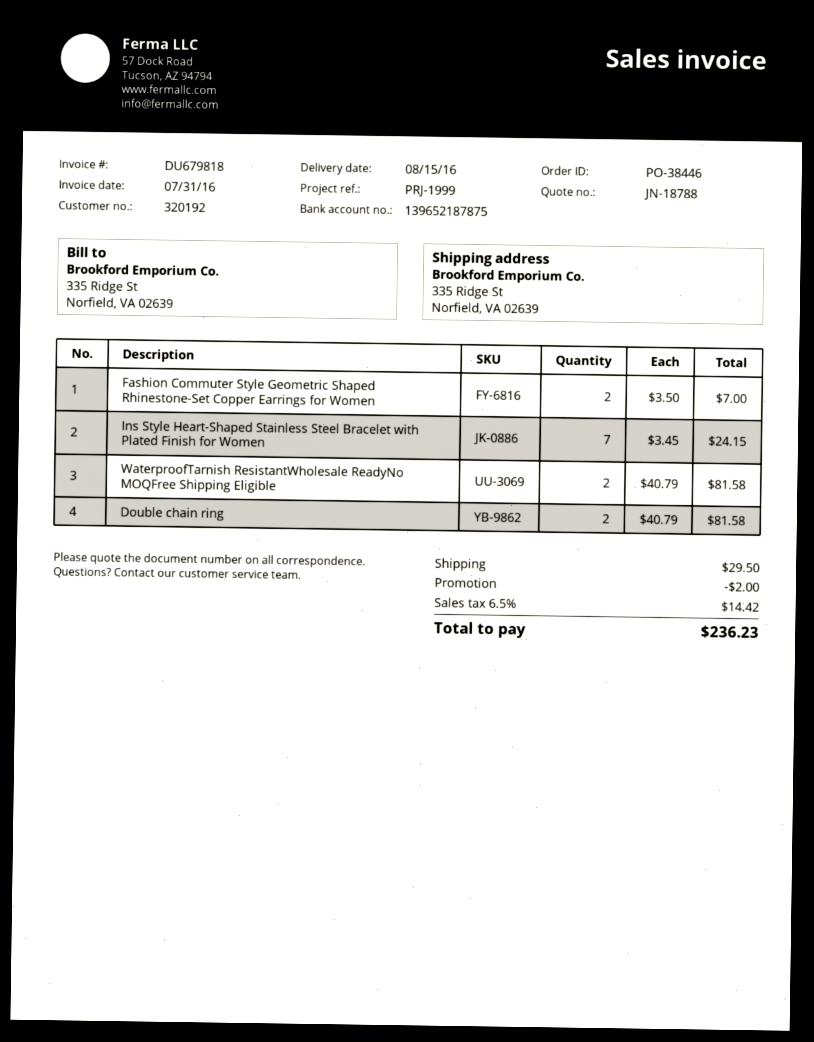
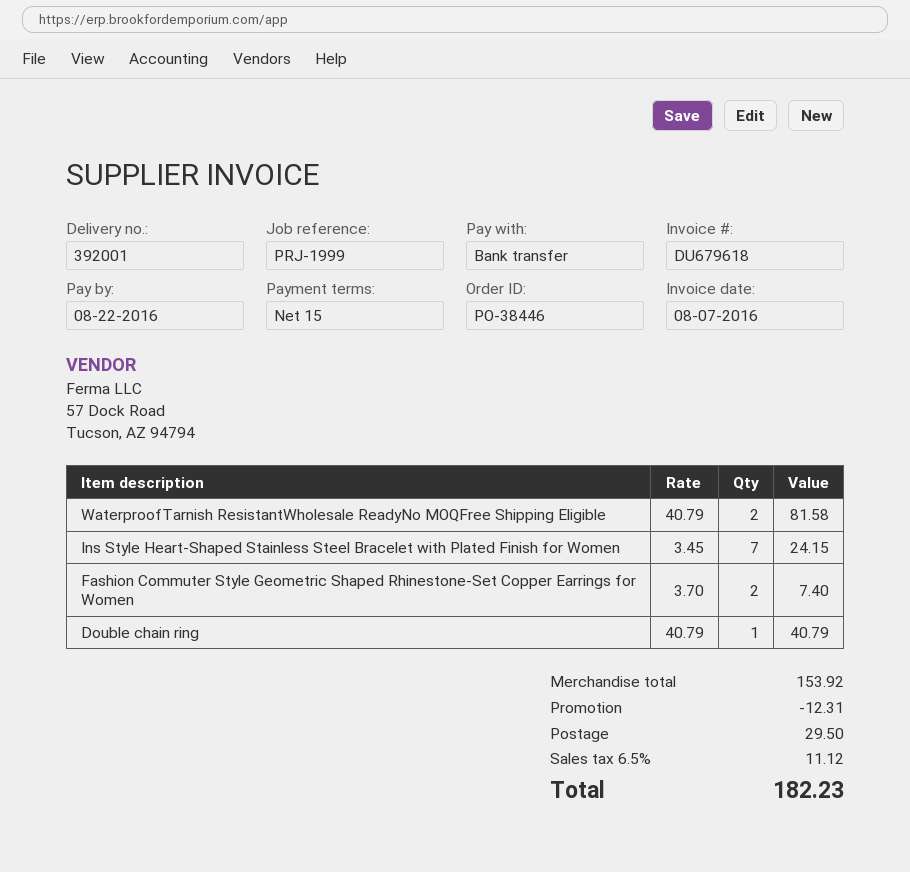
invoice number: DU679818 -> DU679618
invoice date: 2016-07-31 -> 2016-08-07
Fashion Commuter Style Geometric Shaped Rhinestone-Set Copper Earrings for Women: 2 x 3.50 = 7.00 -> 2 x 3.70 = 7.40
Double chain ring: 2 x 40.79 = 81.58 -> 1 x 40.79 = 40.79
discount: 2.00 -> 12.31
tax: 6.5% = 14.42 -> 6.5% = 11.12
total: 236.23 -> 182.23

